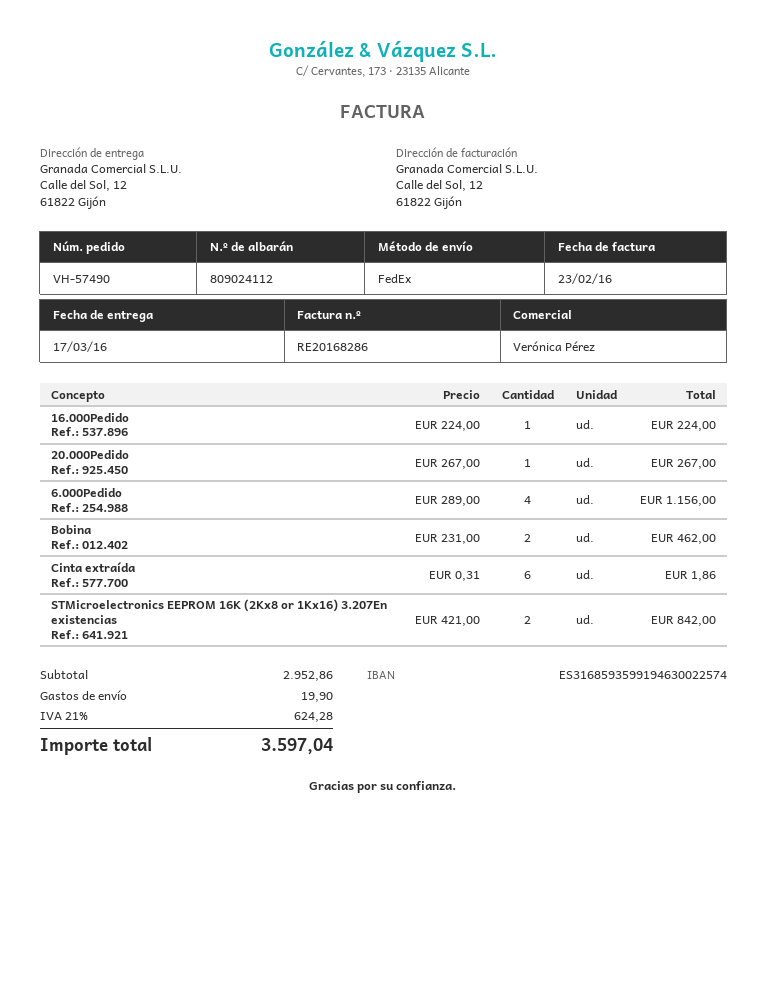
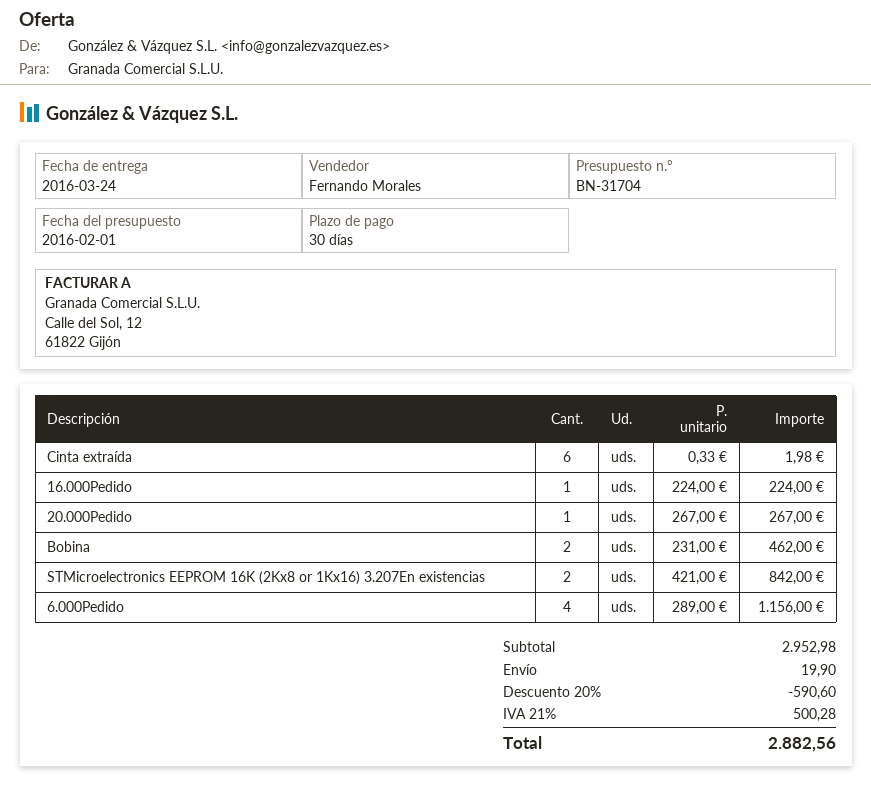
delivery date: 2016-03-17 -> 2016-03-24
sales rep: Verónica Pérez -> Fernando Morales
Cinta extraída: 6 x 0.31 = 1.86 -> 6 x 0.33 = 1.98
subtotal: 2952.86 -> 2952.98
discount: none -> 20% = 590.60
tax: 21% = 624.28 -> 21% = 500.28
total: 3597.04 -> 2882.56

